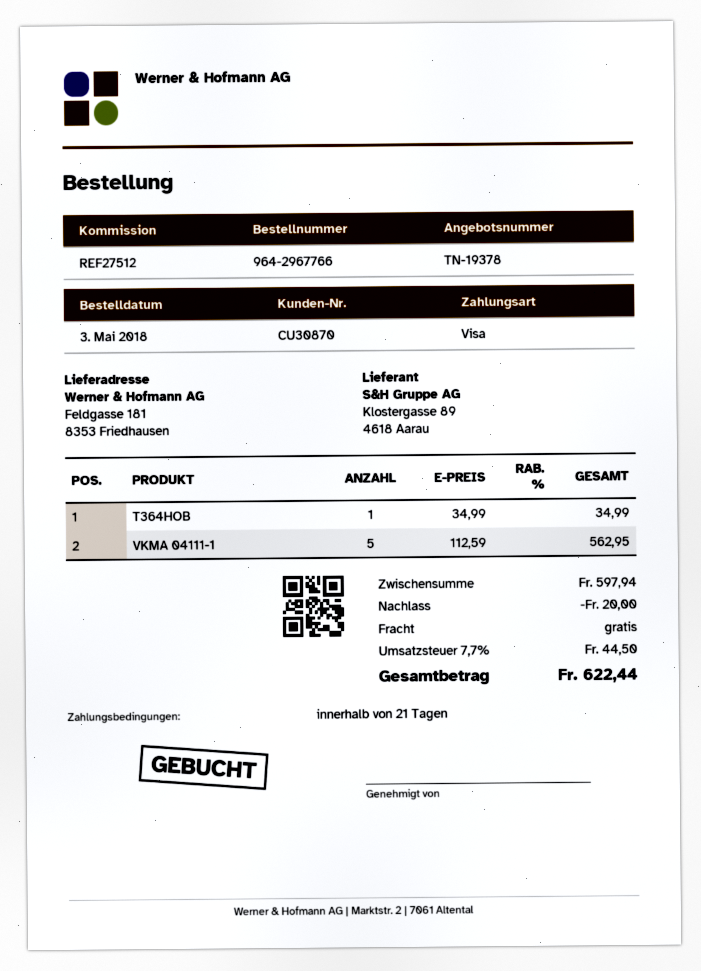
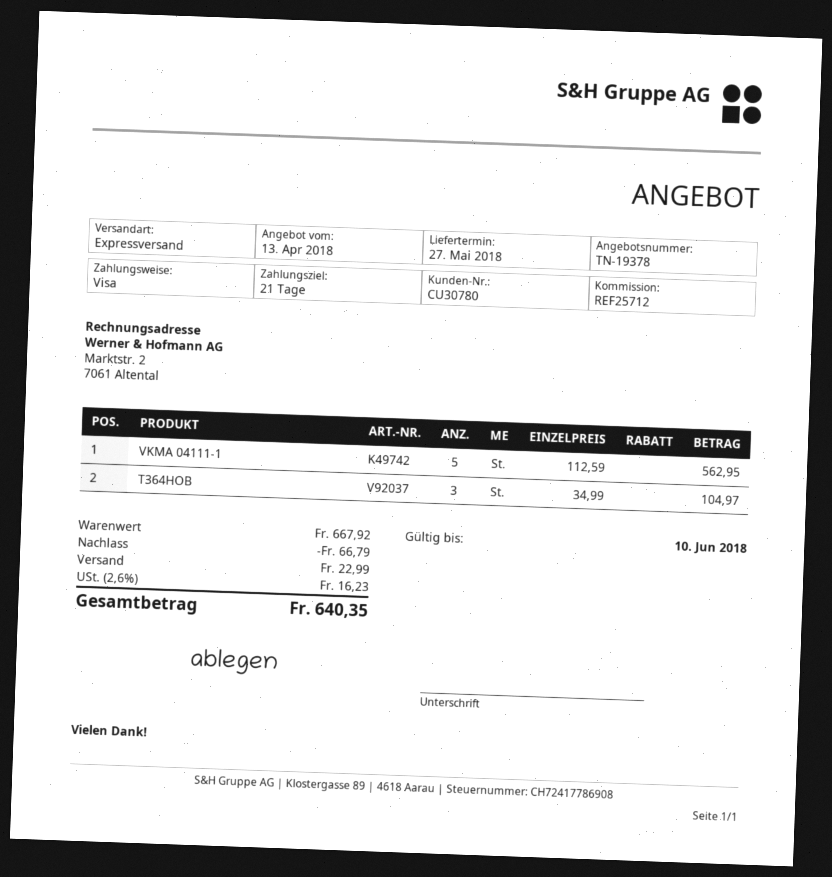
customer number: CU30870 -> CU30780
reference: REF27512 -> REF25712
T364HOB: 1 x 34.99 = 34.99 -> 3 x 34.99 = 104.97
subtotal: 597.94 -> 667.92
discount: 20.00 -> 66.79
shipping: 0.00 -> 22.99
tax: 7.7% = 44.50 -> 2.6% = 16.23
total: 622.44 -> 640.35

